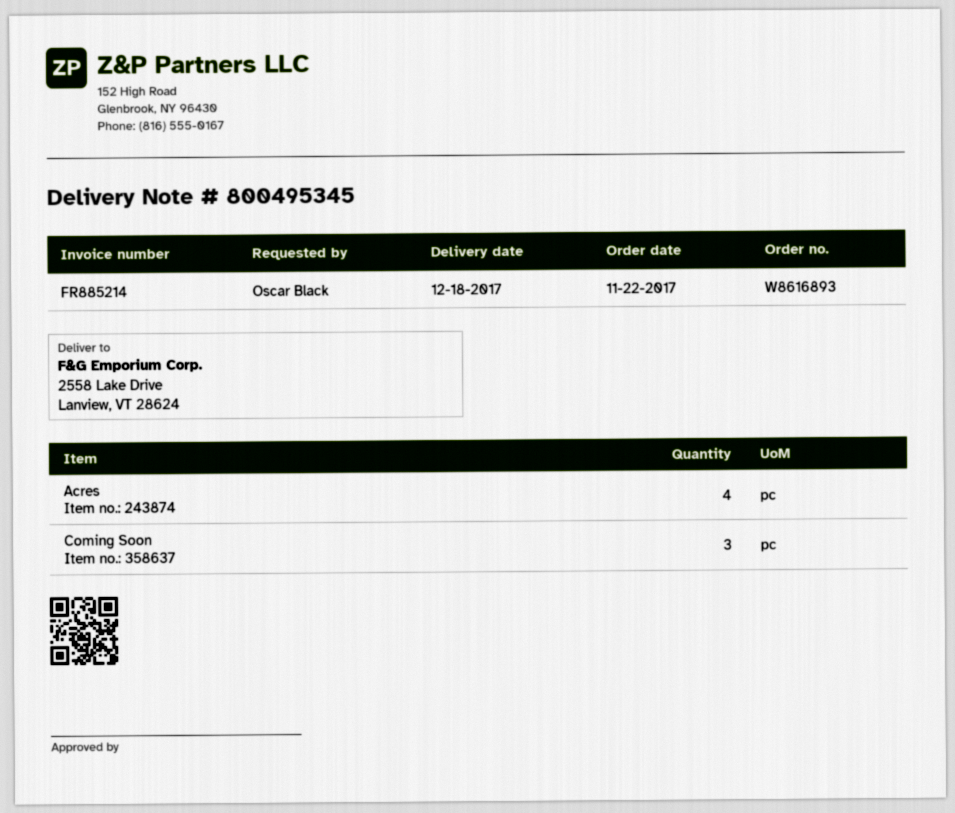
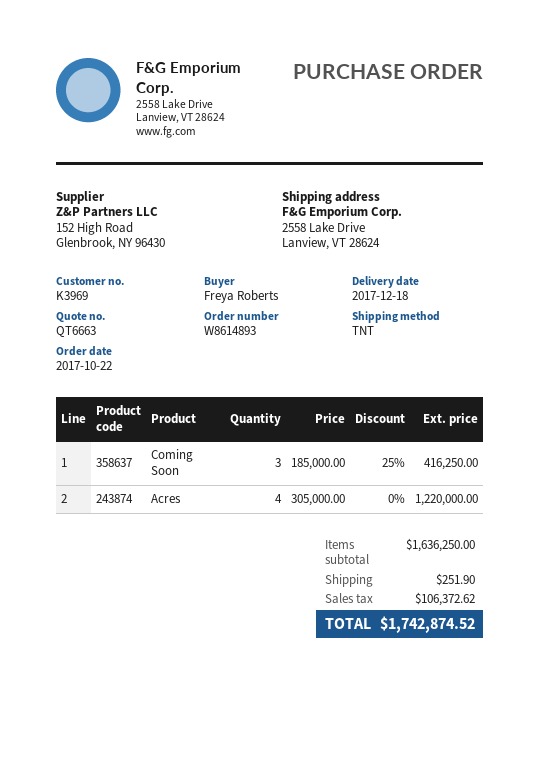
order number: W8616893 -> W8614893
order date: 2017-11-22 -> 2017-10-22
ordered by: Oscar Black -> Freya Roberts

